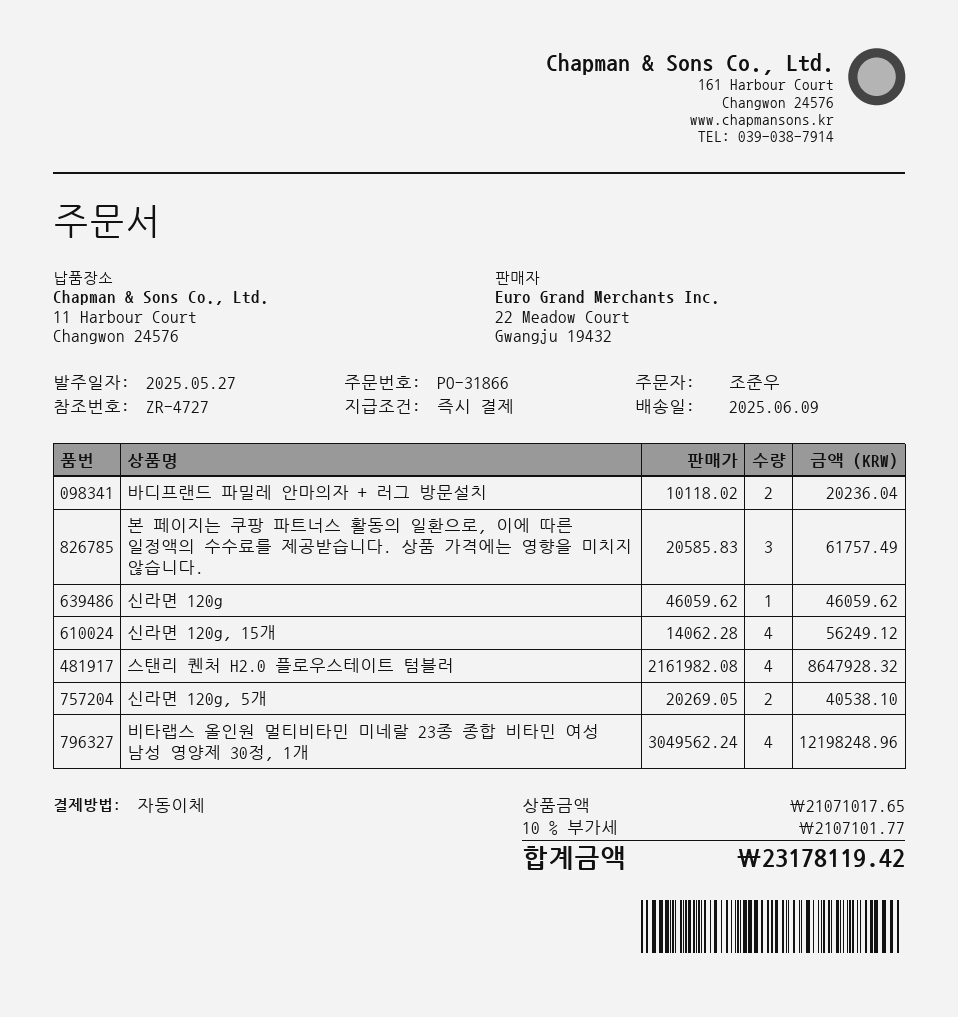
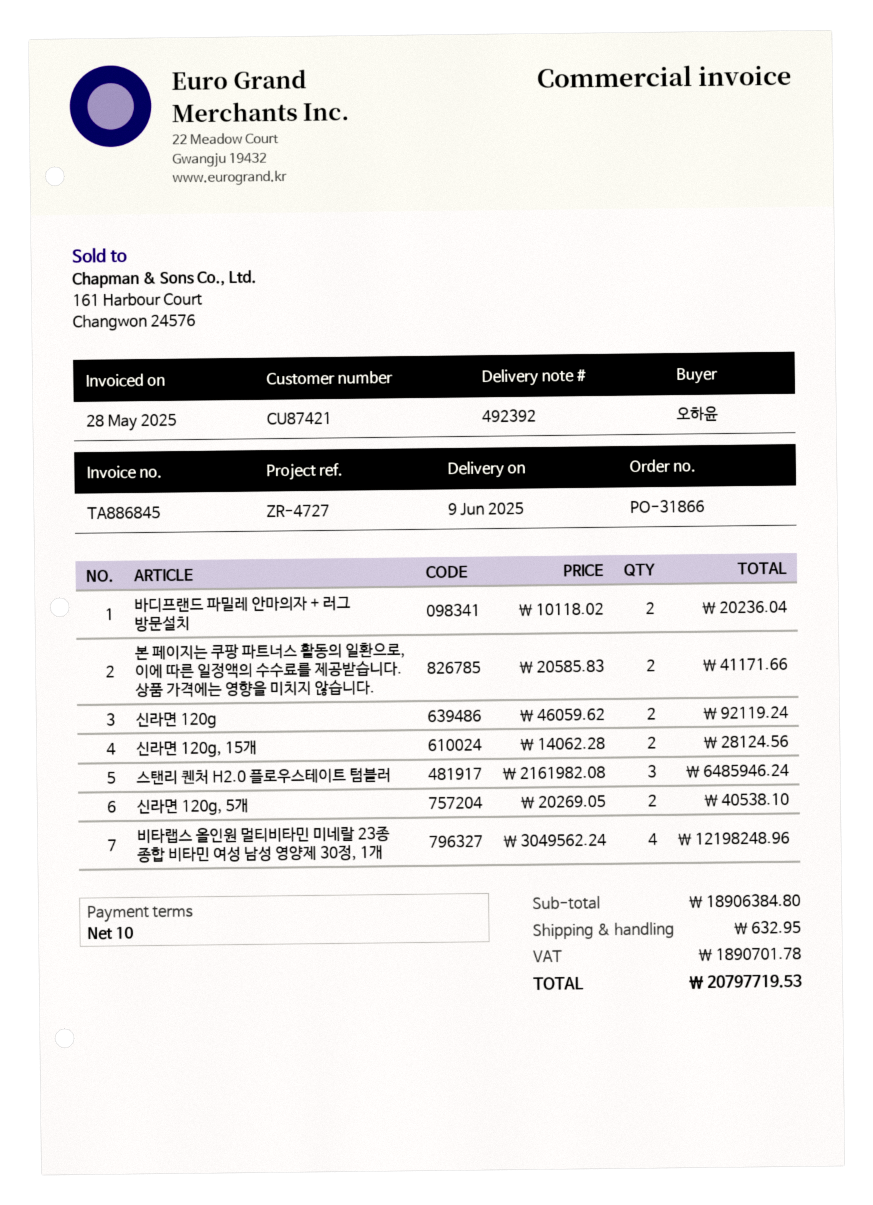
payment terms: on receipt -> 10 days
ordered by: 조준우 -> 오하윤
본 페이지는 쿠팡 파트너스 활동의 일환으로, 이에 따른 일정액의 수수료를 제공받습니다. 상품 가격에는 영향을 미치지 않습니다.: 3 x 20585.83 = 61757.49 -> 2 x 20585.83 = 41171.66
신라면 120g: 1 x 46059.62 = 46059.62 -> 2 x 46059.62 = 92119.24
신라면 120g, 15개: 4 x 14062.28 = 56249.12 -> 2 x 14062.28 = 28124.56
스탠리 퀜처 H2.0 플로우스테이트 텀블러: 4 x 2161982.08 = 8647928.32 -> 3 x 2161982.08 = 6485946.24
subtotal: 21071017.65 -> 18906384.80
shipping: none -> 632.95
tax: 2107101.77 -> 1890701.78
total: 23178119.42 -> 20797719.53

